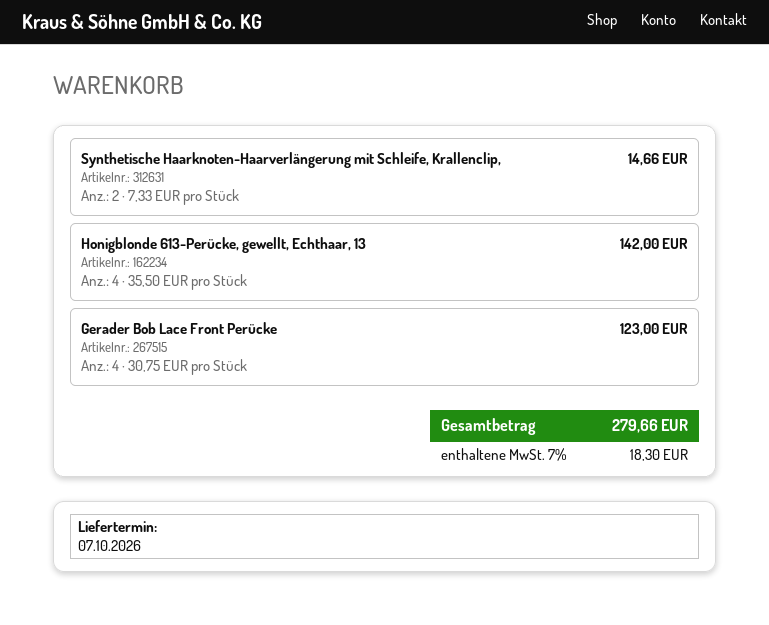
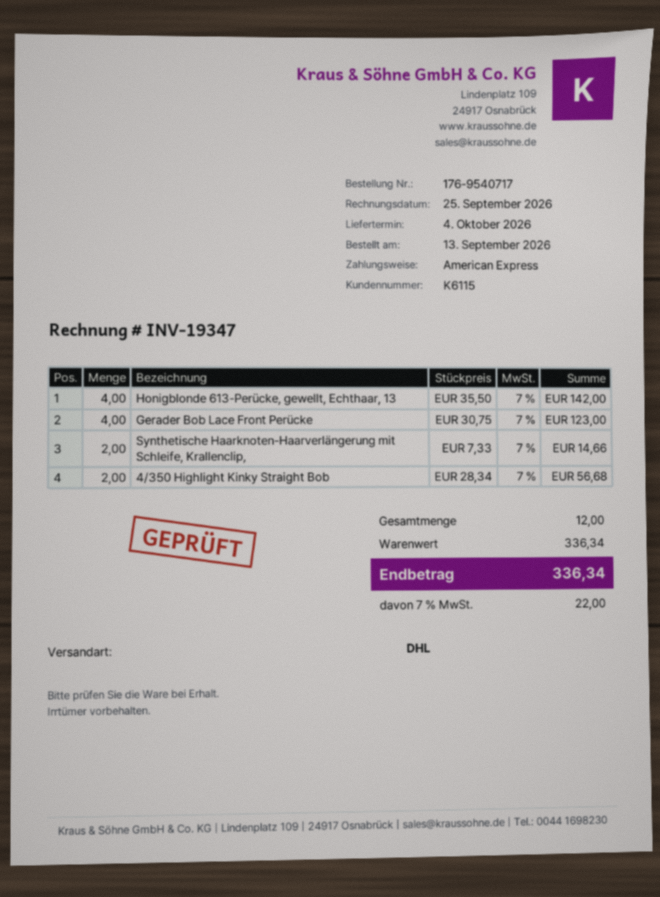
delivery date: 2026-10-07 -> 2026-10-04
4/350 Highlight Kinky Straight Bob: none -> 2 x 28.34 = 56.68
tax: 7% = 18.30 -> 7% = 22.00
total: 279.66 -> 336.34

